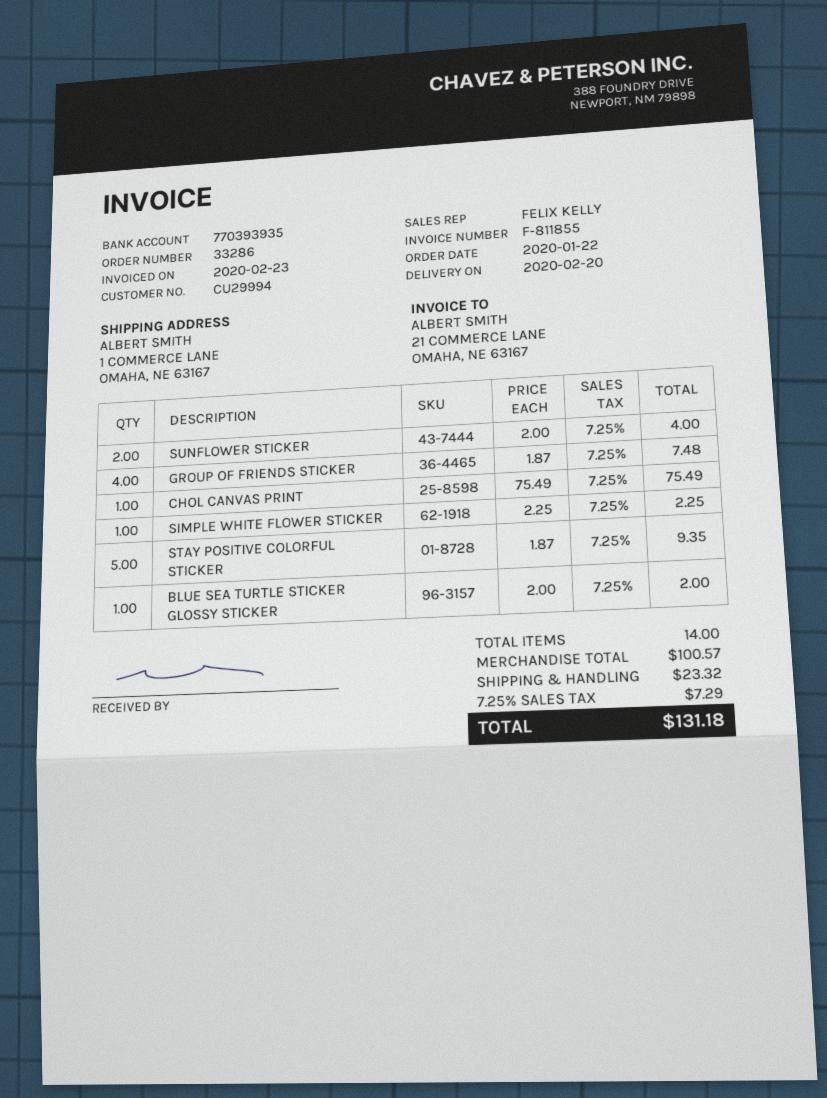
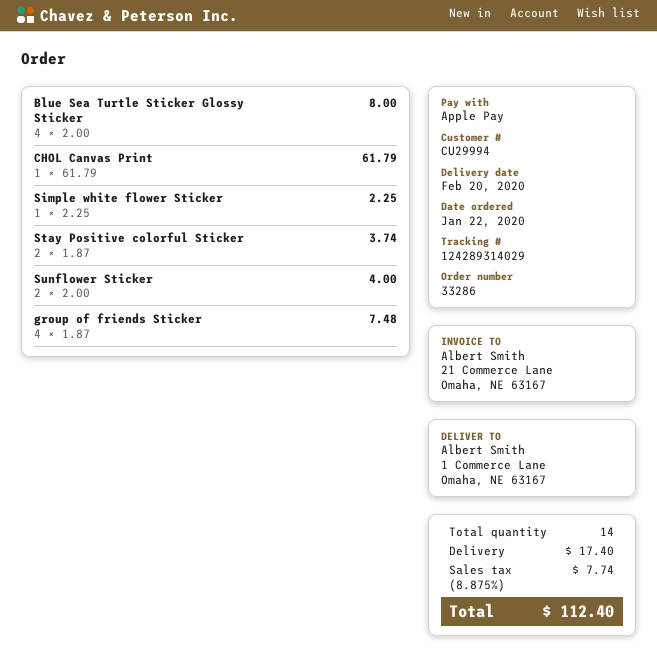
CHOL CANVAS PRINT: 1 x 75.49 = 75.49 -> 1 x 61.79 = 61.79
STAY POSITIVE COLORFUL STICKER: 5 x 1.87 = 9.35 -> 2 x 1.87 = 3.74
BLUE SEA TURTLE STICKER GLOSSY STICKER: 1 x 2.00 = 2.00 -> 4 x 2.00 = 8.00
shipping: 23.32 -> 17.40
tax: 7.25% = 7.29 -> 8.875% = 7.74
total: 131.18 -> 112.40

